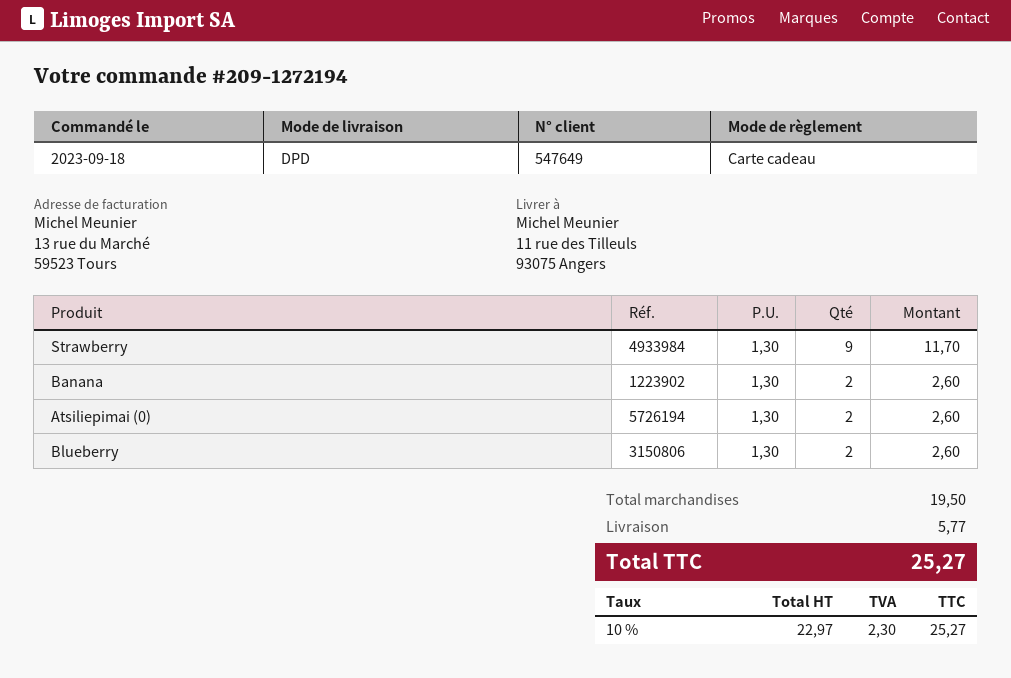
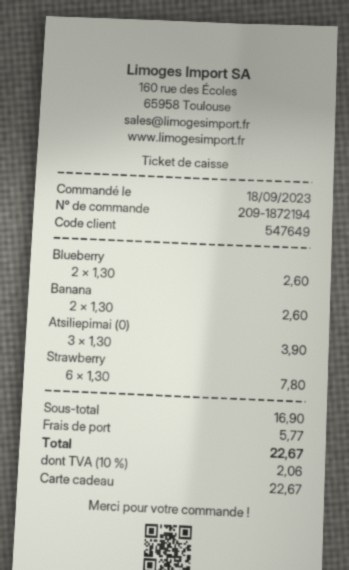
order number: 209-1272194 -> 209-1872194
Strawberry: 9 x 1.30 = 11.70 -> 6 x 1.30 = 7.80
Atsiliepimai (0): 2 x 1.30 = 2.60 -> 3 x 1.30 = 3.90
subtotal: 19.50 -> 16.90
tax: 10% = 2.30 -> 10% = 2.06
total: 25.27 -> 22.67

